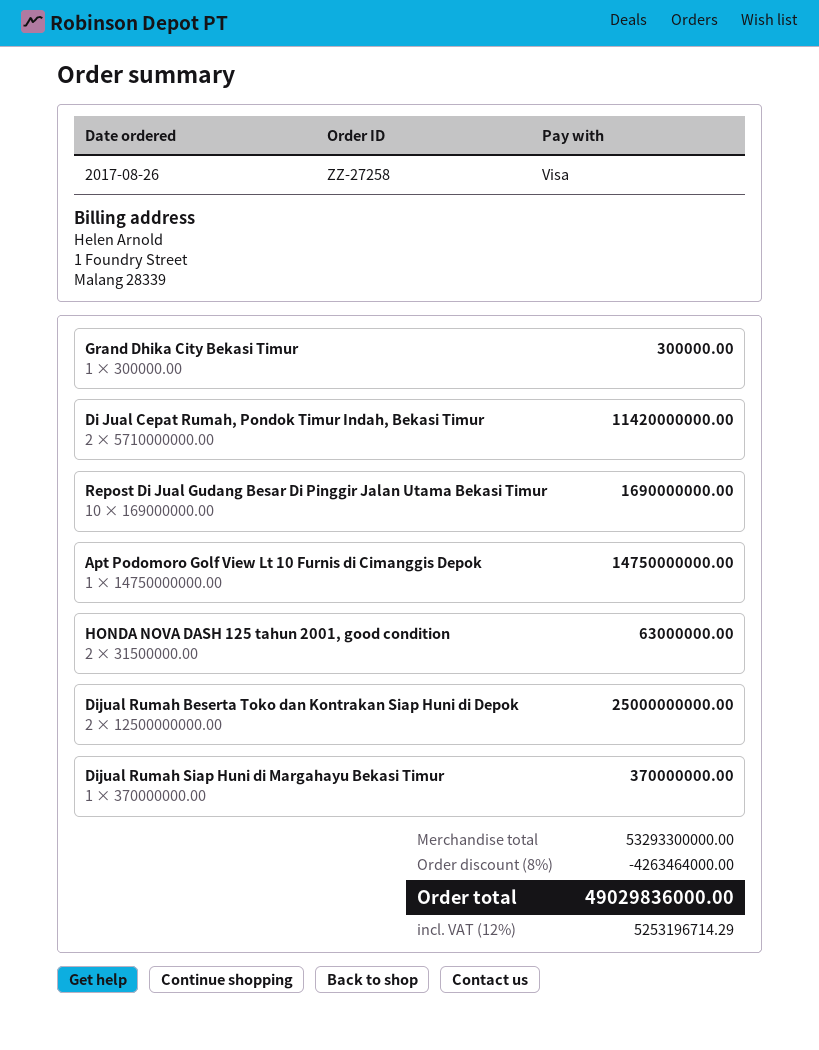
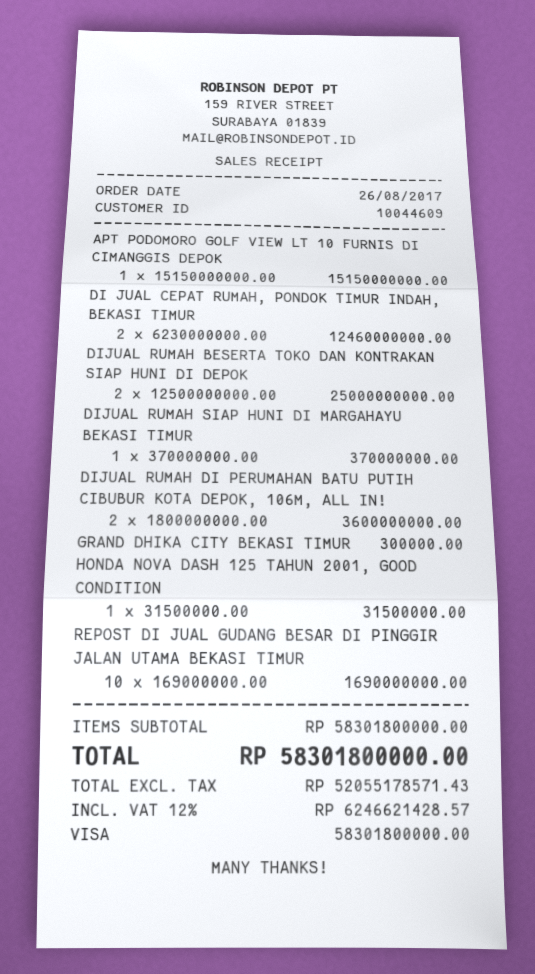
Di Jual Cepat Rumah, Pondok Timur Indah, Bekasi Timur: 2 x 5710000000.00 = 11420000000.00 -> 2 x 6230000000.00 = 12460000000.00
Apt Podomoro Golf View Lt 10 Furnis di Cimanggis Depok: 1 x 14750000000.00 = 14750000000.00 -> 1 x 15150000000.00 = 15150000000.00
HONDA NOVA DASH 125 tahun 2001, good condition: 2 x 31500000.00 = 63000000.00 -> 1 x 31500000.00 = 31500000.00
DIJUAL RUMAH DI PERUMAHAN BATU PUTIH CIBUBUR KOTA DEPOK, 106M, ALL IN!: none -> 2 x 1800000000.00 = 3600000000.00
subtotal: 53293300000.00 -> 58301800000.00
discount: 8% = 4263464000.00 -> none
tax: 12% = 5253196714.29 -> 12% = 6246621428.57
total: 49029836000.00 -> 58301800000.00

